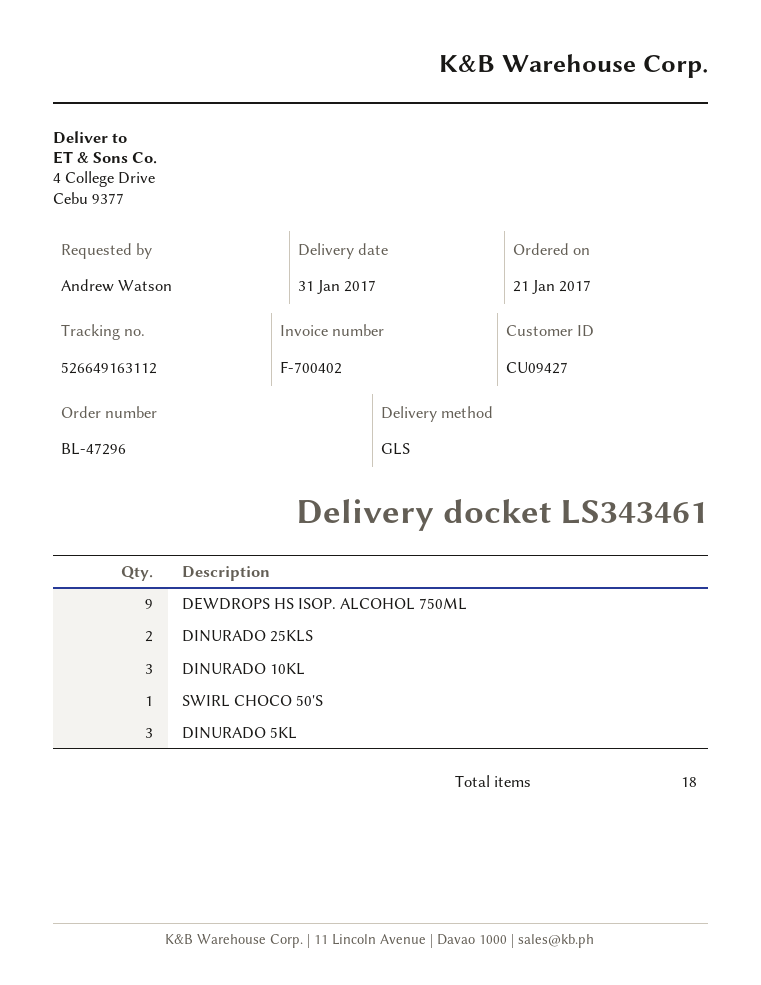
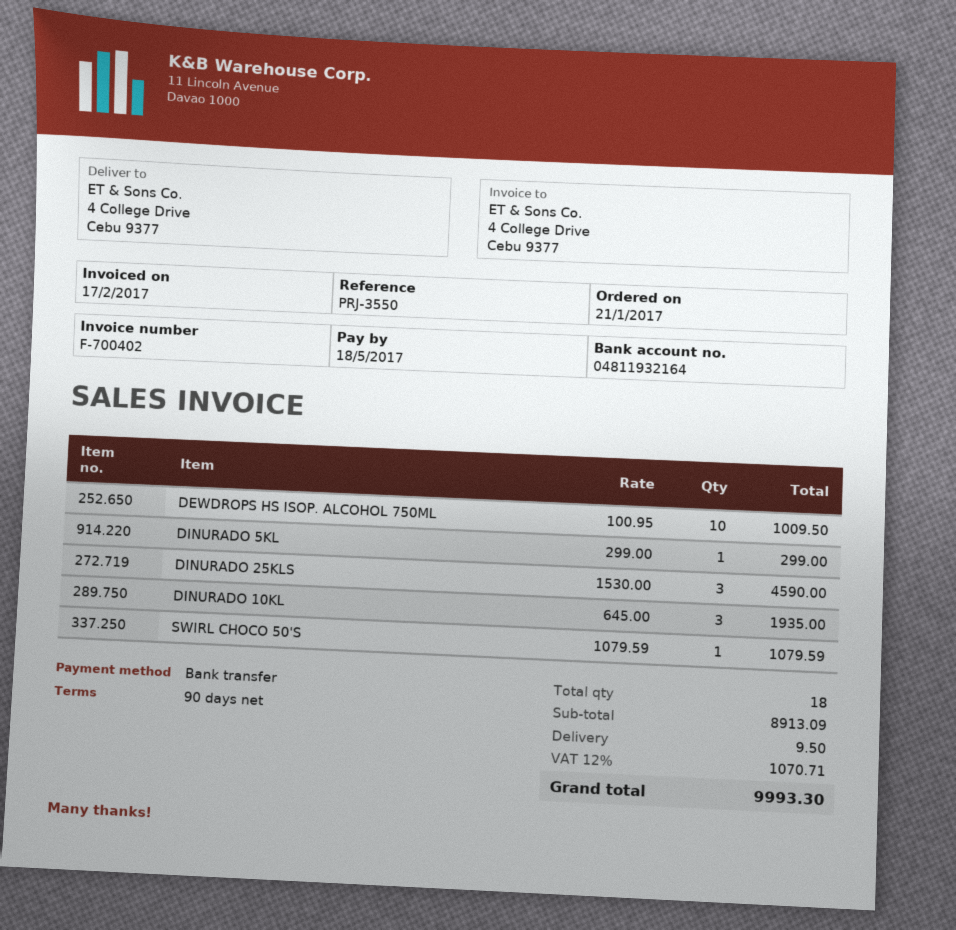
DEWDROPS HS ISOP. ALCOHOL 750ML: 9 -> 10
DINURADO 25KLS: 2 -> 3
DINURADO 5KL: 3 -> 1

